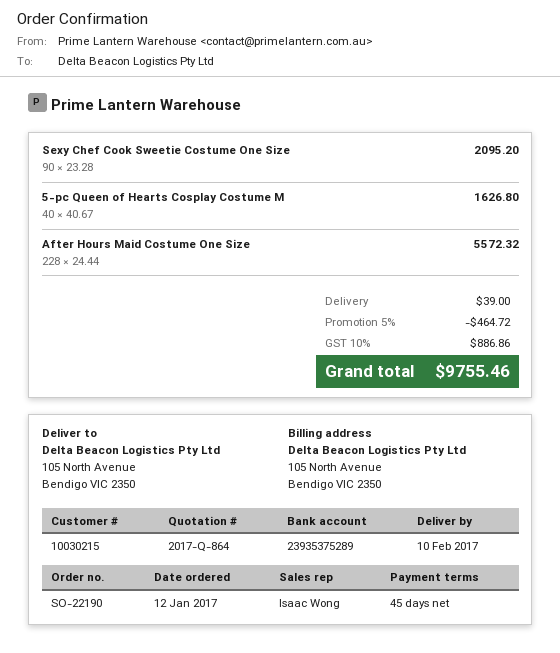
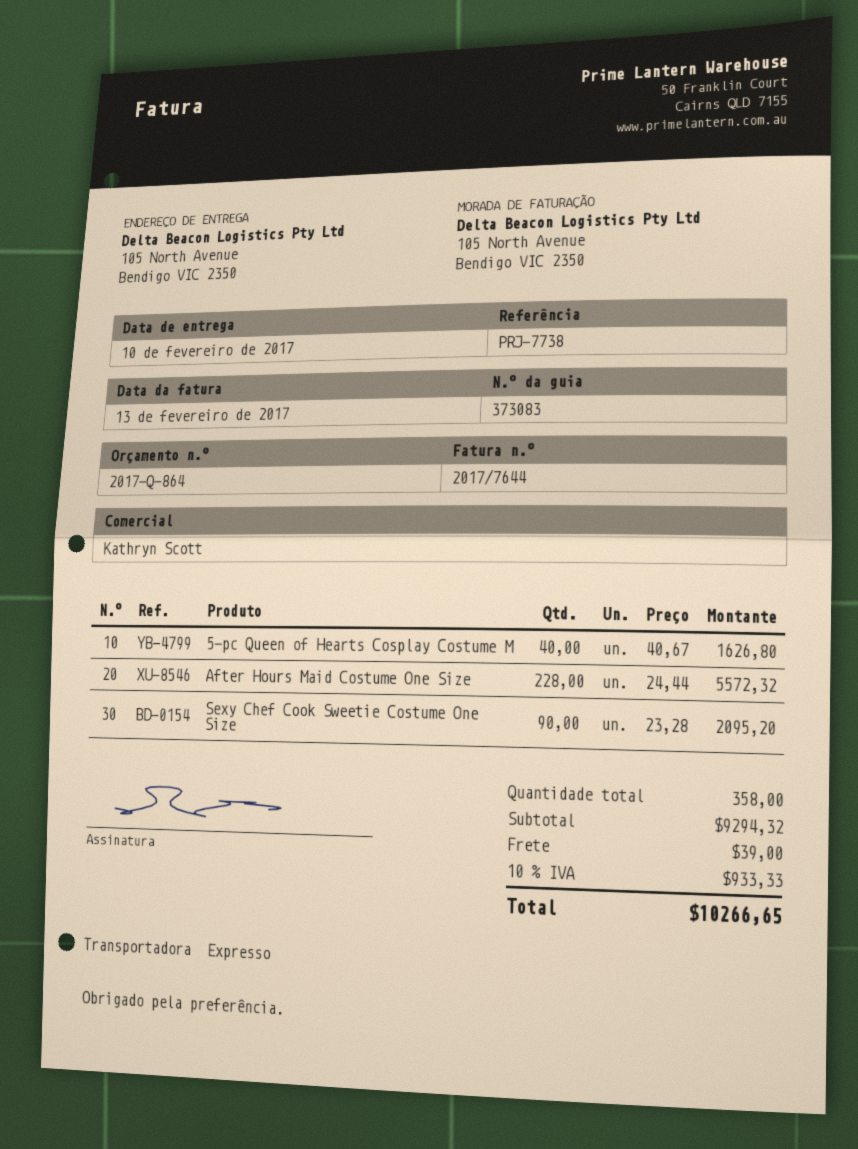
sales rep: Isaac Wong -> Kathryn Scott
discount: 5% = 464.72 -> none
tax: 10% = 886.86 -> 10% = 933.33
total: 9755.46 -> 10266.65

